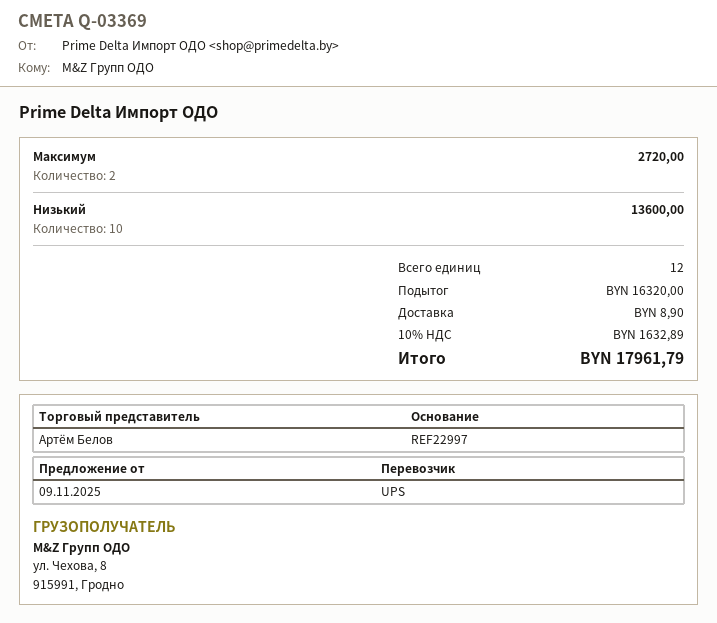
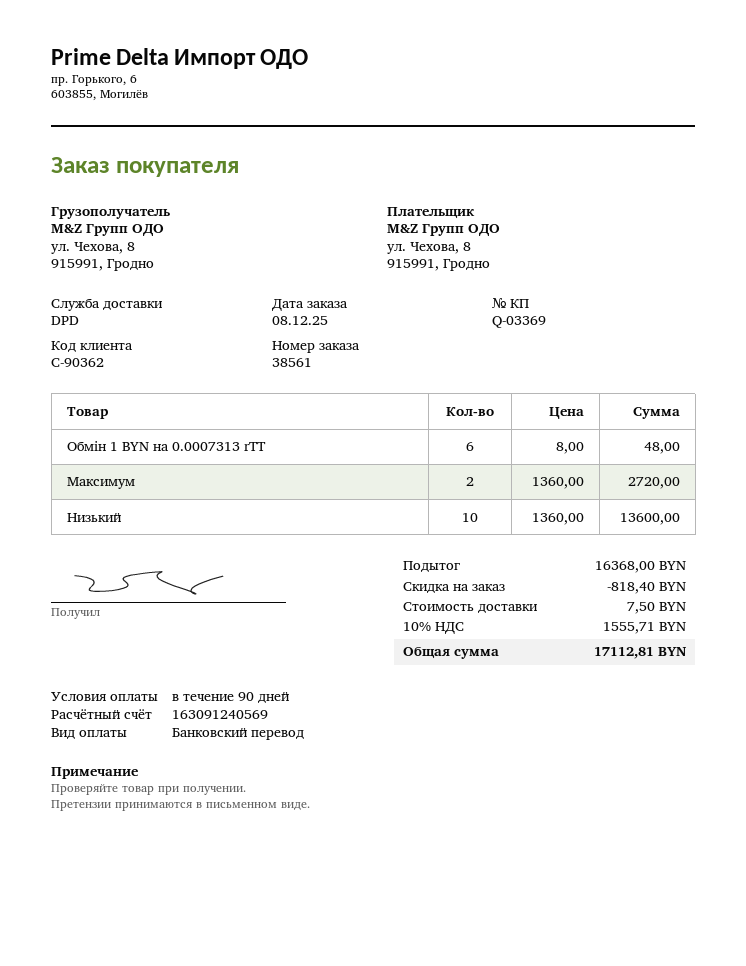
shipping method: UPS -> DPD
Обмін 1 BYN на 0.0007313 rTT: none -> 6 for 48.00
subtotal: 16320.00 -> 16368.00
discount: none -> 818.40
shipping: 8.90 -> 7.50
tax: 10% = 1632.89 -> 10% = 1555.71
total: 17961.79 -> 17112.81

